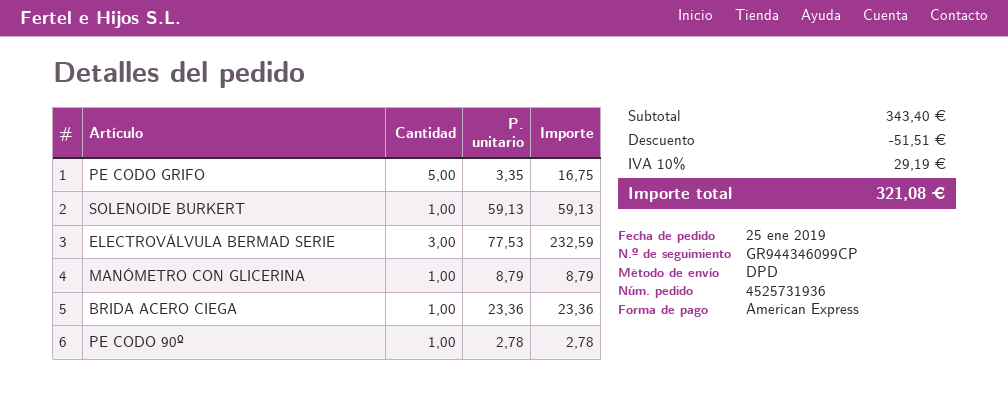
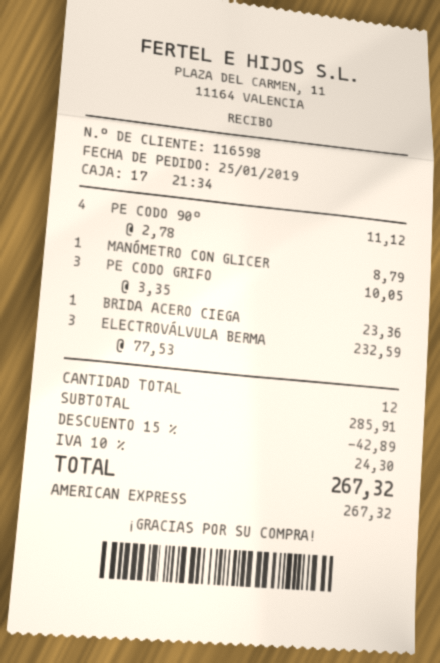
PE CODO GRIFO: 5 x 3.35 = 16.75 -> 3 x 3.35 = 10.05
SOLENOIDE BURKERT: 1 x 59.13 = 59.13 -> none
PE CODO 90º: 1 x 2.78 = 2.78 -> 4 x 2.78 = 11.12
subtotal: 343.40 -> 285.91
discount: 51.51 -> 42.89
tax: 10% = 29.19 -> 10% = 24.30
total: 321.08 -> 267.32

